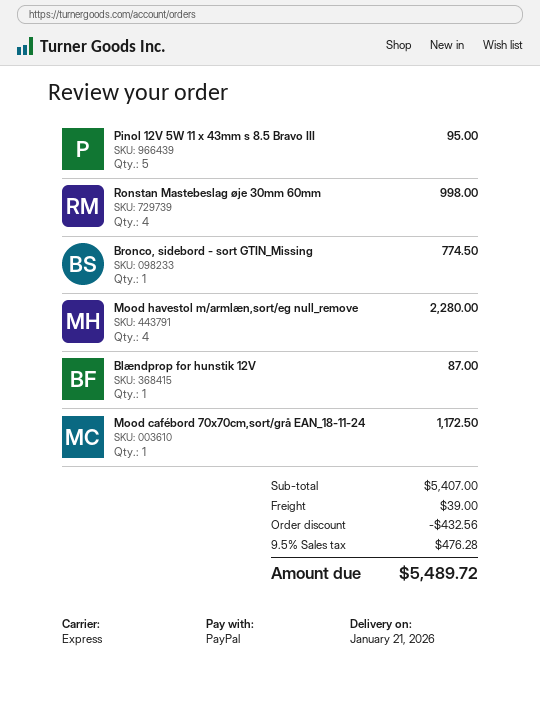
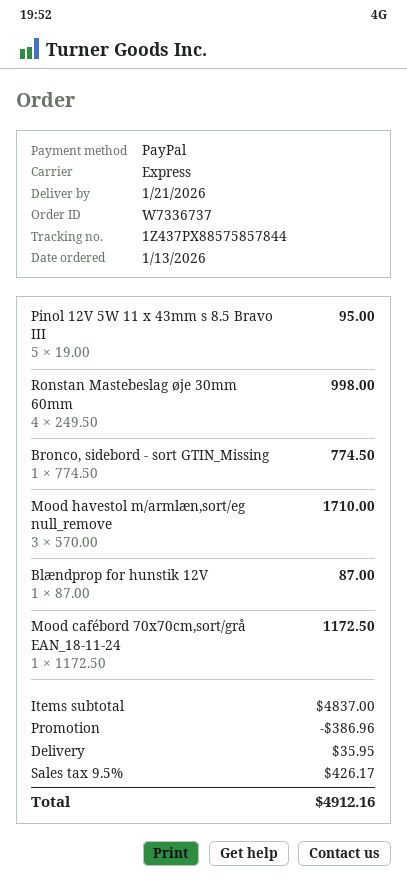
Mood havestol m/armlæn,sort/eg null_remove: 4 for 2280.00 -> 3 for 1710.00
subtotal: 5407.00 -> 4837.00
discount: 432.56 -> 386.96
shipping: 39.00 -> 35.95
tax: 9.5% = 476.28 -> 9.5% = 426.17
total: 5489.72 -> 4912.16

